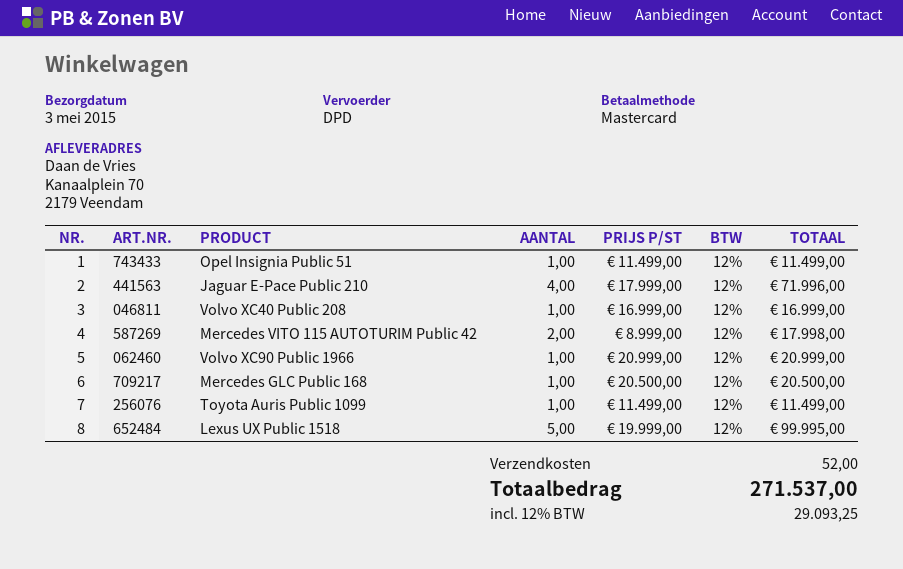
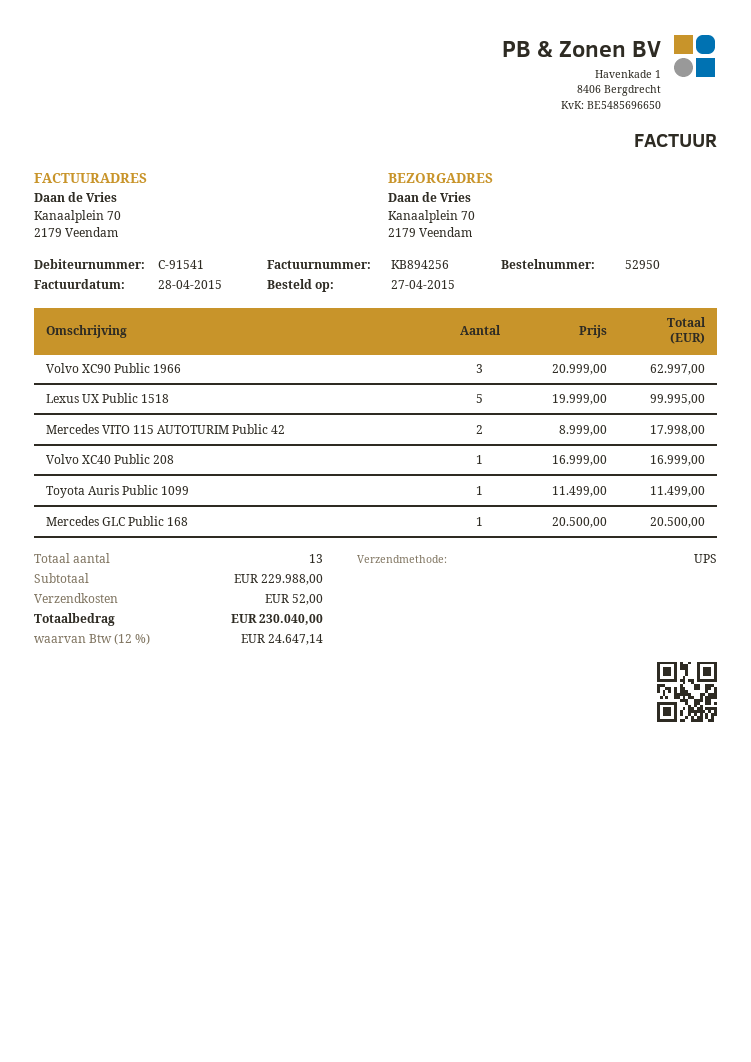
shipping method: DPD -> UPS
Opel Insignia Public 51: 1 x 11499.00 = 11499.00 -> none
Jaguar E-Pace Public 210: 4 x 17999.00 = 71996.00 -> none
Volvo XC90 Public 1966: 1 x 20999.00 = 20999.00 -> 3 x 20999.00 = 62997.00
tax: 12% = 29093.25 -> 12% = 24647.14
total: 271537.00 -> 230040.00

